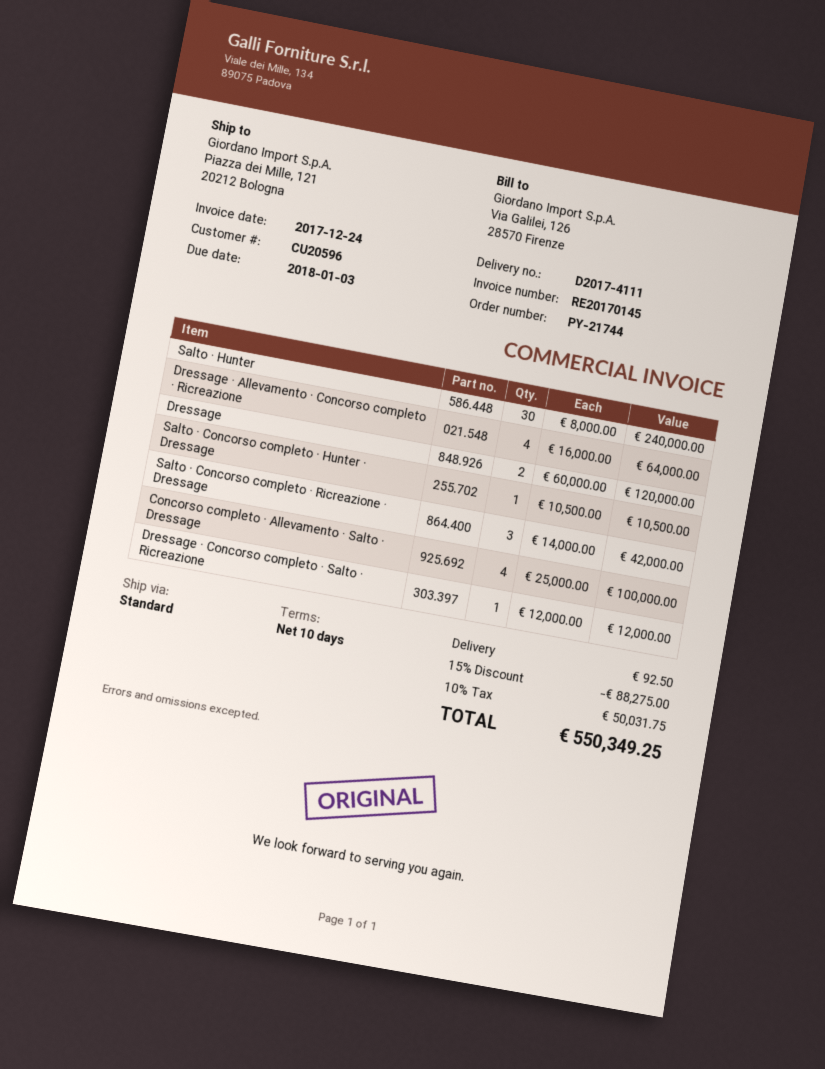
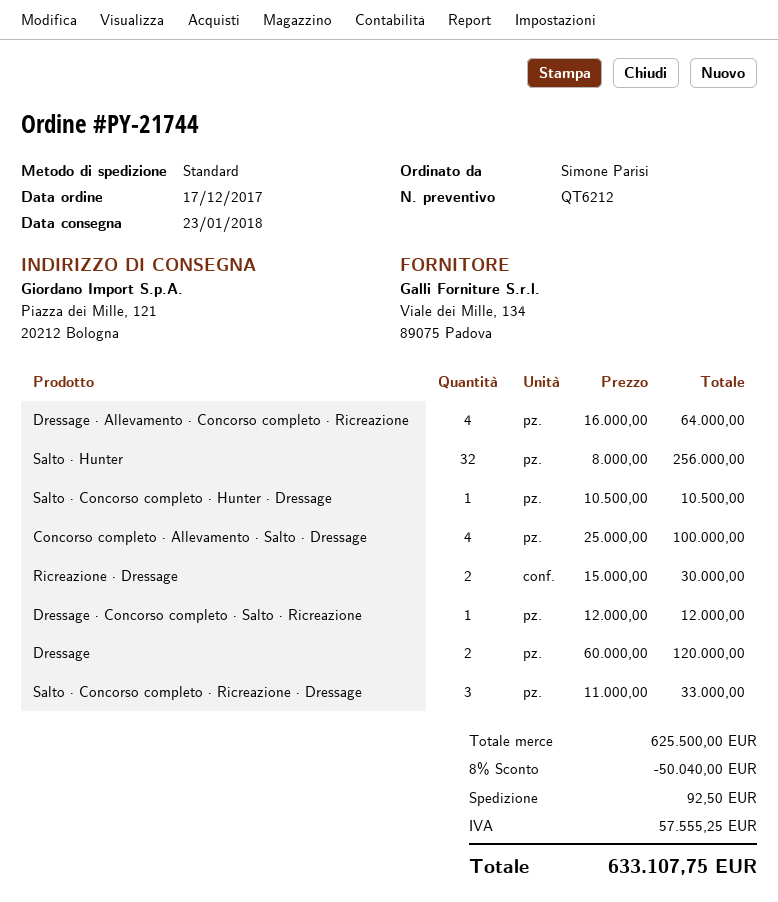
Salto · Hunter: 30 x 8000.00 = 240000.00 -> 32 x 8000.00 = 256000.00
Salto · Concorso completo · Ricreazione · Dressage: 3 x 14000.00 = 42000.00 -> 3 x 11000.00 = 33000.00
Ricreazione · Dressage: none -> 2 x 15000.00 = 30000.00
discount: 15% = 88275.00 -> 8% = 50040.00
tax: 50031.75 -> 57555.25
total: 550349.25 -> 633107.75

